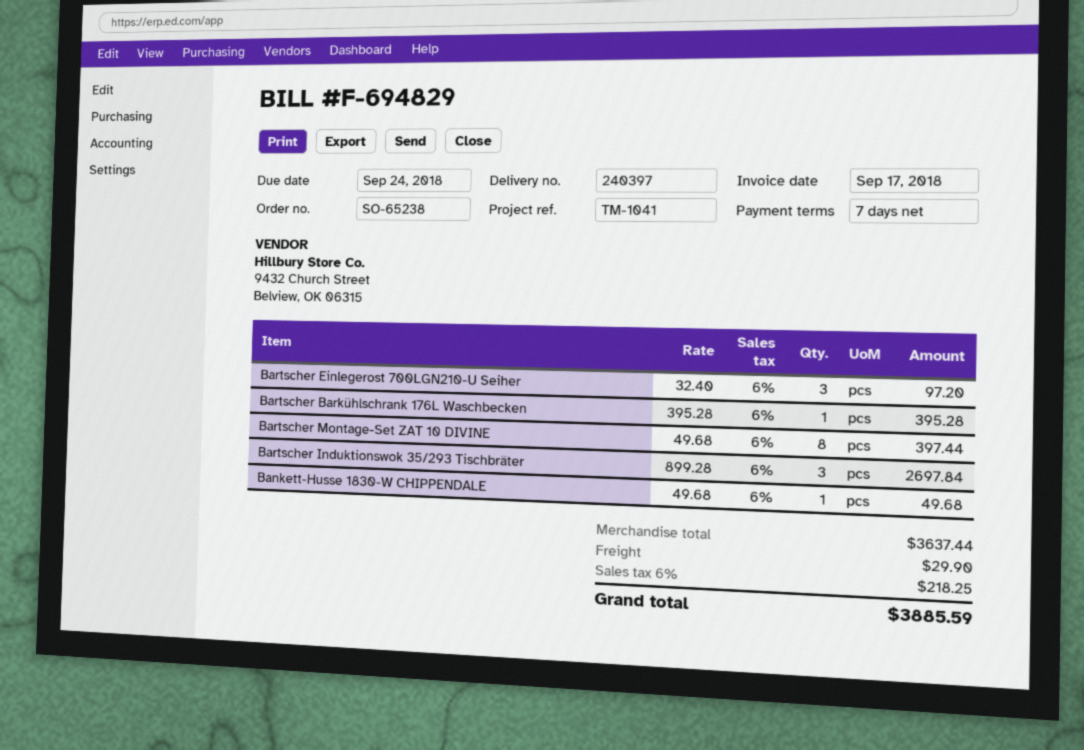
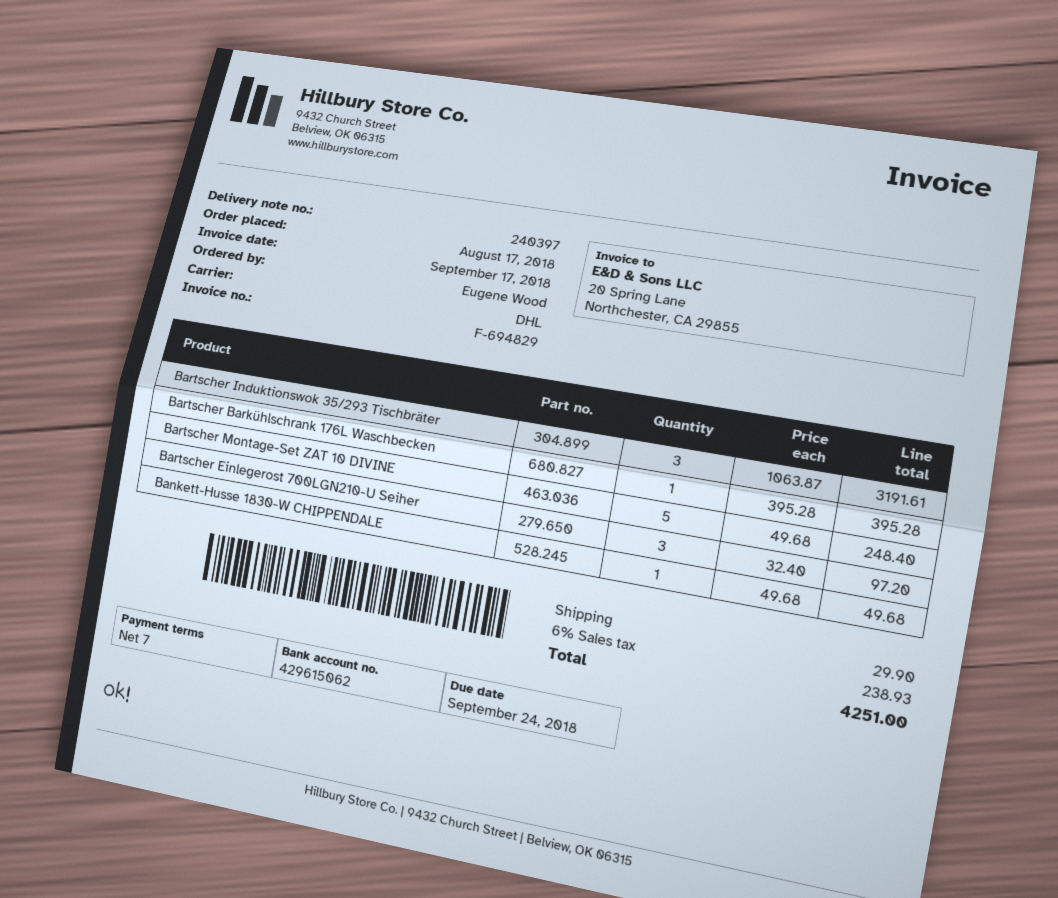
Bartscher Montage-Set ZAT 10 DIVINE: 8 x 49.68 = 397.44 -> 5 x 49.68 = 248.40
Bartscher Induktionswok 35/293 Tischbräter: 3 x 899.28 = 2697.84 -> 3 x 1063.87 = 3191.61
tax: 6% = 218.25 -> 6% = 238.93
total: 3885.59 -> 4251.00

